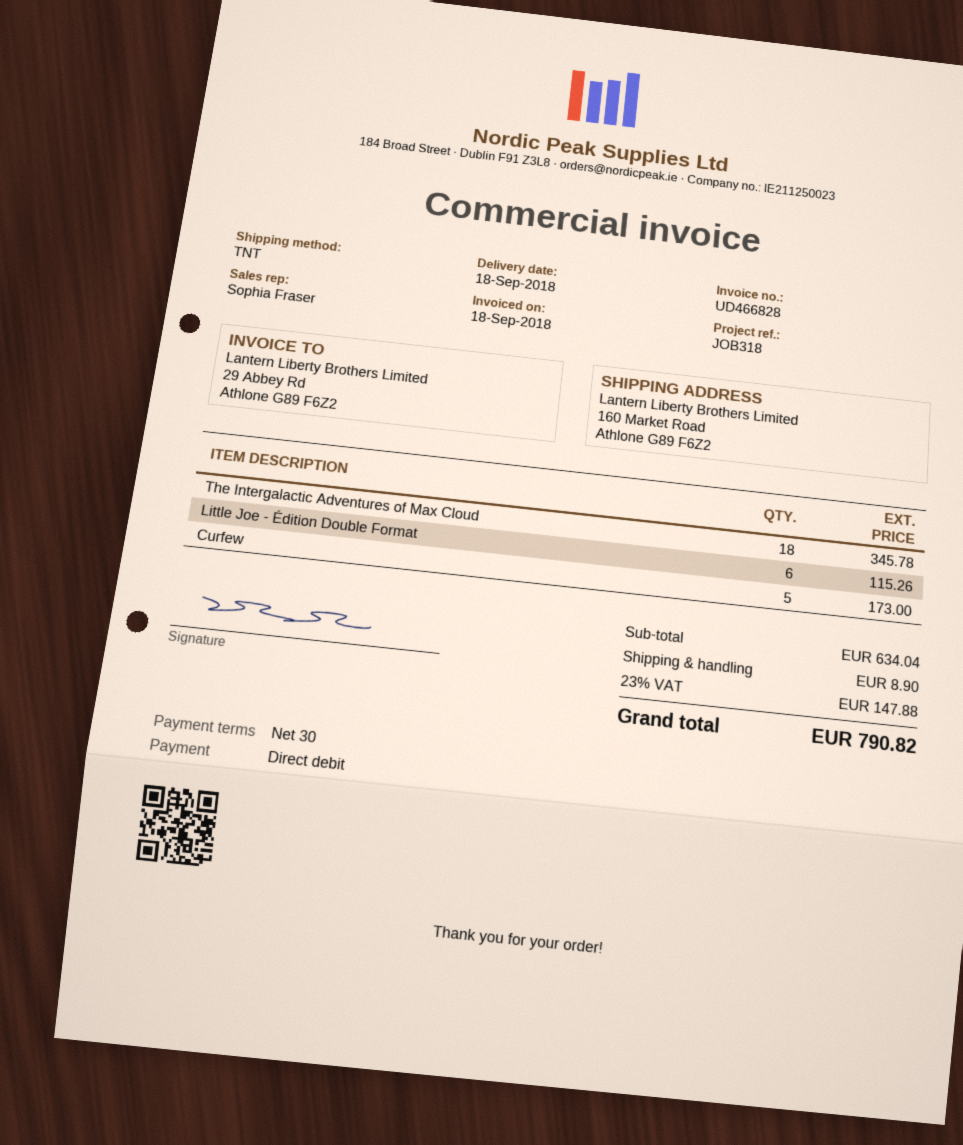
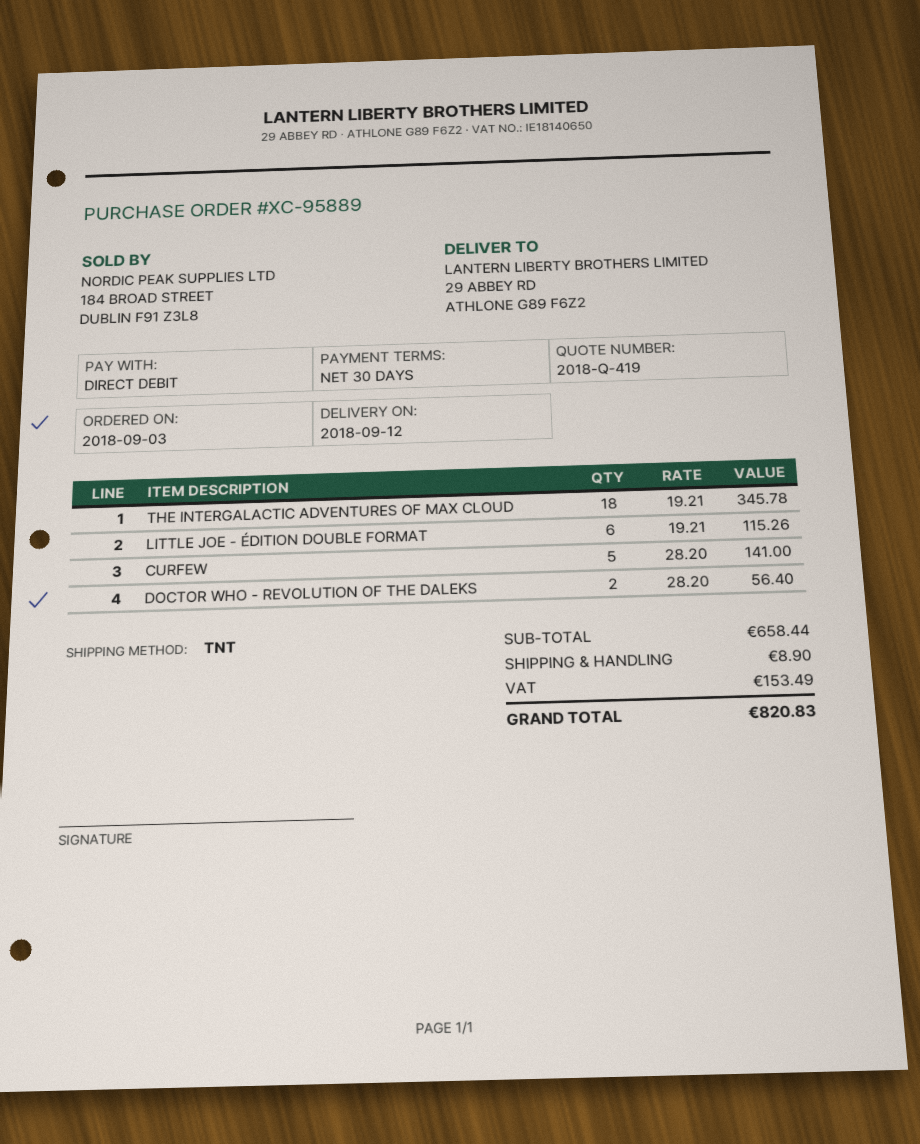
delivery date: 2018-09-18 -> 2018-09-12
ship to: 160 Market Road, Athlone G89 F6Z2 -> 29 ABBEY RD, ATHLONE G89 F6Z2
Curfew: 5 for 173.00 -> 5 for 141.00
DOCTOR WHO - REVOLUTION OF THE DALEKS: none -> 2 for 56.40
subtotal: 634.04 -> 658.44
tax: 147.88 -> 153.49
total: 790.82 -> 820.83

